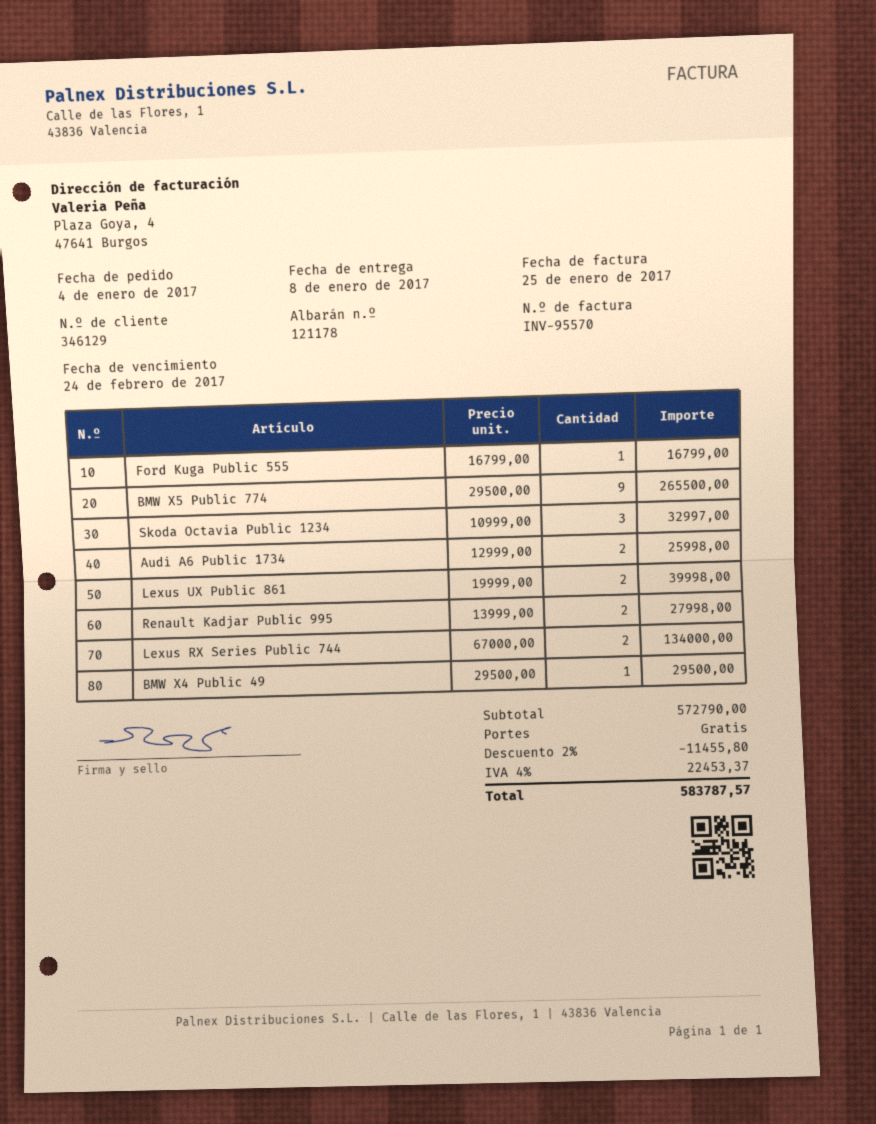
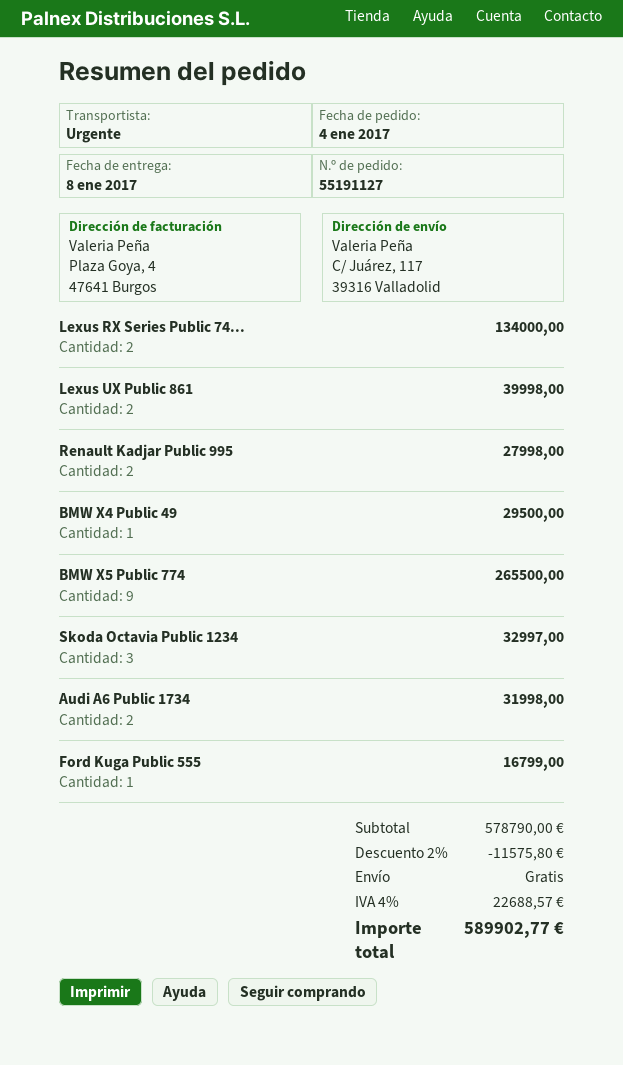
Audi A6 Public 1734: 2 for 25998.00 -> 2 for 31998.00
subtotal: 572790.00 -> 578790.00
discount: 2% = 11455.80 -> 2% = 11575.80
tax: 4% = 22453.37 -> 4% = 22688.57
total: 583787.57 -> 589902.77

